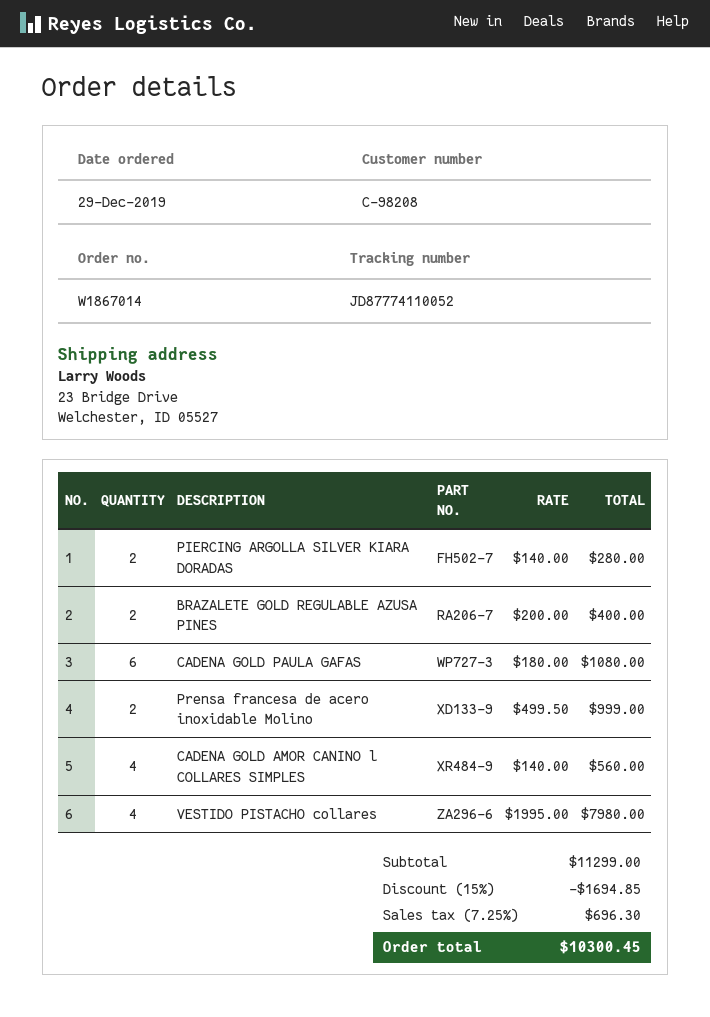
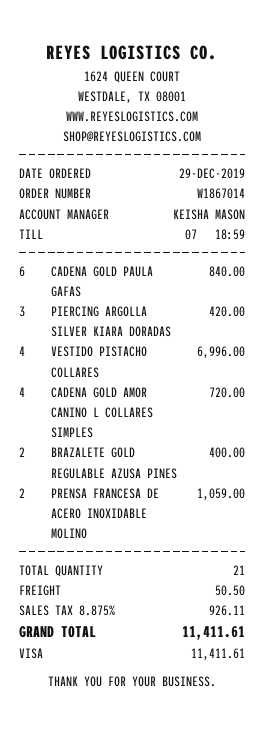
PIERCING ARGOLLA SILVER KIARA DORADAS: 2 for 280.00 -> 3 for 420.00
CADENA GOLD PAULA GAFAS: 6 for 1080.00 -> 6 for 840.00
Prensa francesa de acero inoxidable Molino: 2 for 999.00 -> 2 for 1059.00
CADENA GOLD AMOR CANINO l COLLARES SIMPLES: 4 for 560.00 -> 4 for 720.00
VESTIDO PISTACHO collares: 4 for 7980.00 -> 4 for 6996.00
discount: 15% = 1694.85 -> none
shipping: none -> 50.50
tax: 7.25% = 696.30 -> 8.875% = 926.11
total: 10300.45 -> 11411.61

